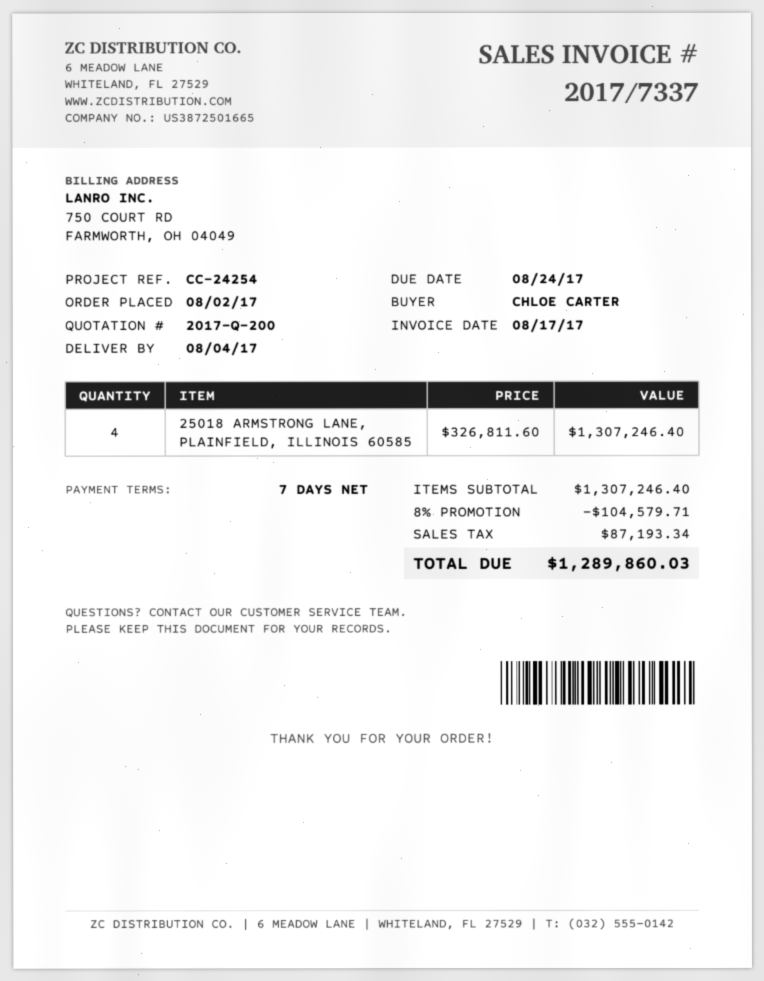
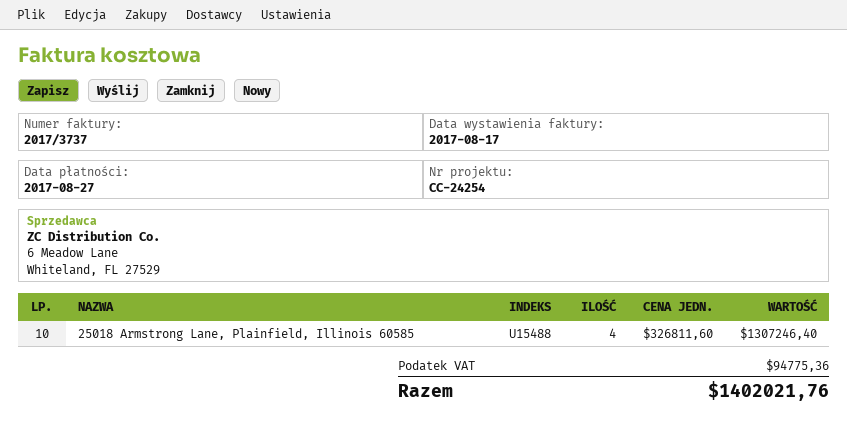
invoice number: 2017/7337 -> 2017/3737
due date: 2017-08-24 -> 2017-08-27
discount: 8% = 104579.71 -> none
tax: 87193.34 -> 94775.36
total: 1289860.03 -> 1402021.76

